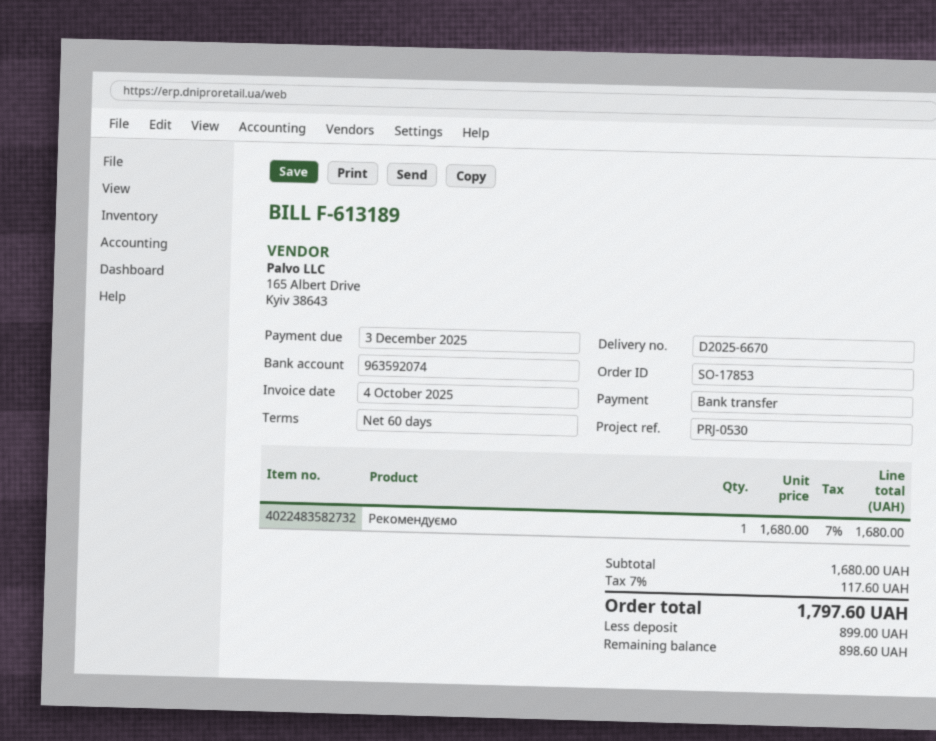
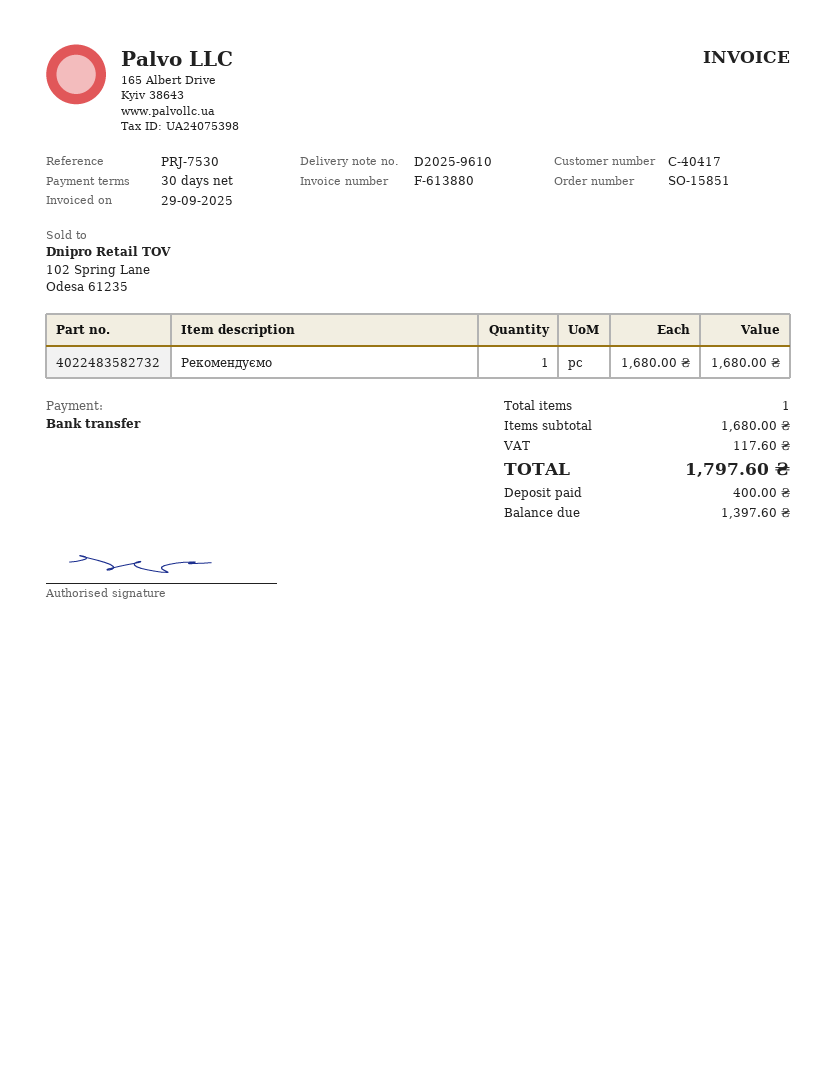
order number: SO-17853 -> SO-15851
delivery note number: D2025-6670 -> D2025-9610
invoice number: F-613189 -> F-613880
invoice date: 2025-10-04 -> 2025-09-29
payment terms: 60 days -> 30 days
reference: PRJ-0530 -> PRJ-7530
deposit: 899.00 -> 400.00
balance: 898.60 -> 1397.60

